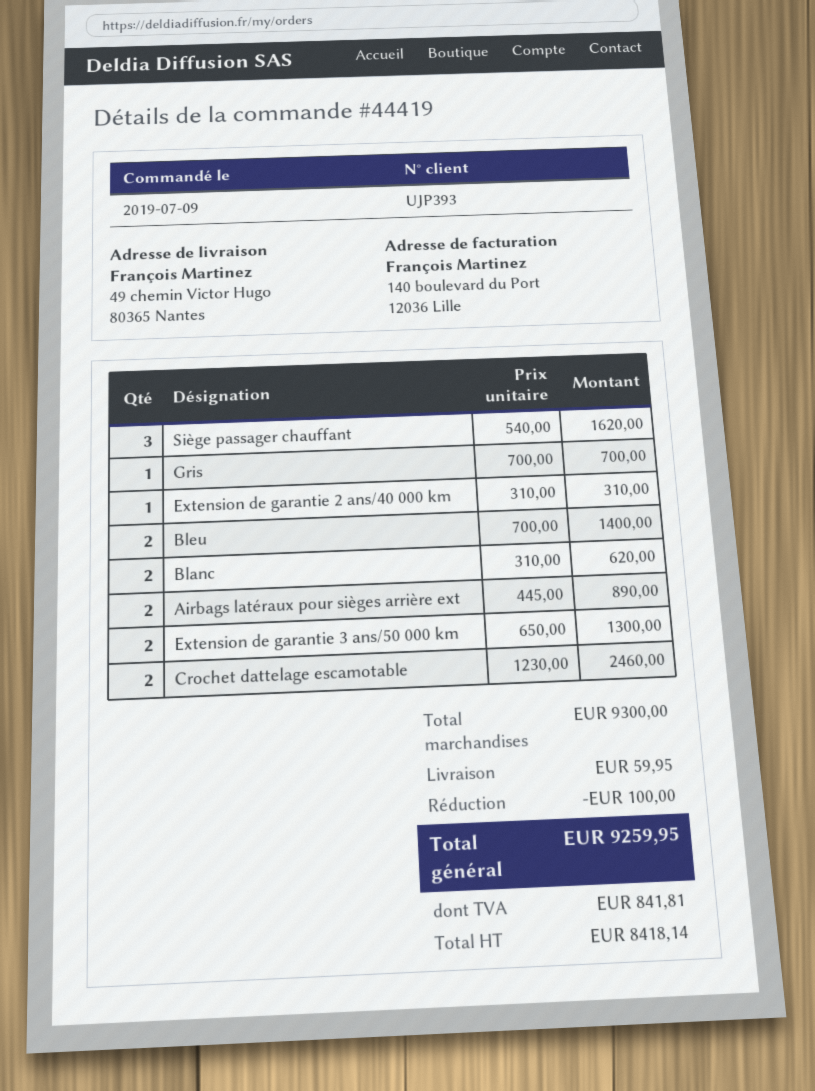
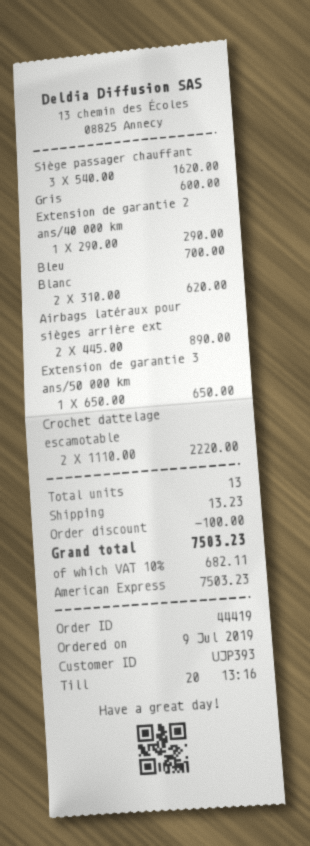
Gris: 1 x 700.00 = 700.00 -> 1 x 600.00 = 600.00
Extension de garantie 2 ans/40 000 km: 1 x 310.00 = 310.00 -> 1 x 290.00 = 290.00
Bleu: 2 x 700.00 = 1400.00 -> 1 x 700.00 = 700.00
Extension de garantie 3 ans/50 000 km: 2 x 650.00 = 1300.00 -> 1 x 650.00 = 650.00
Crochet dattelage escamotable: 2 x 1230.00 = 2460.00 -> 2 x 1110.00 = 2220.00
shipping: 59.95 -> 13.23
tax: 841.81 -> 682.11
total: 9259.95 -> 7503.23

